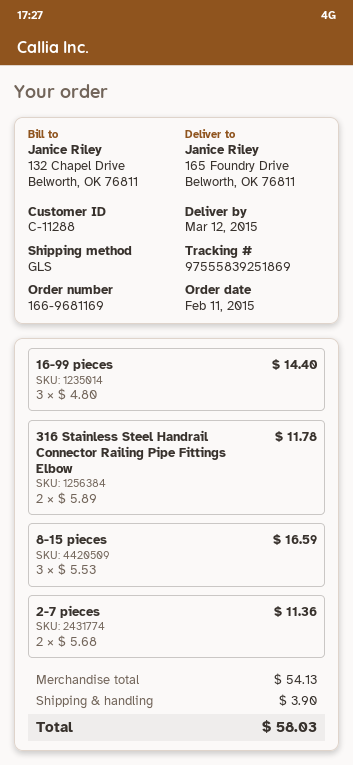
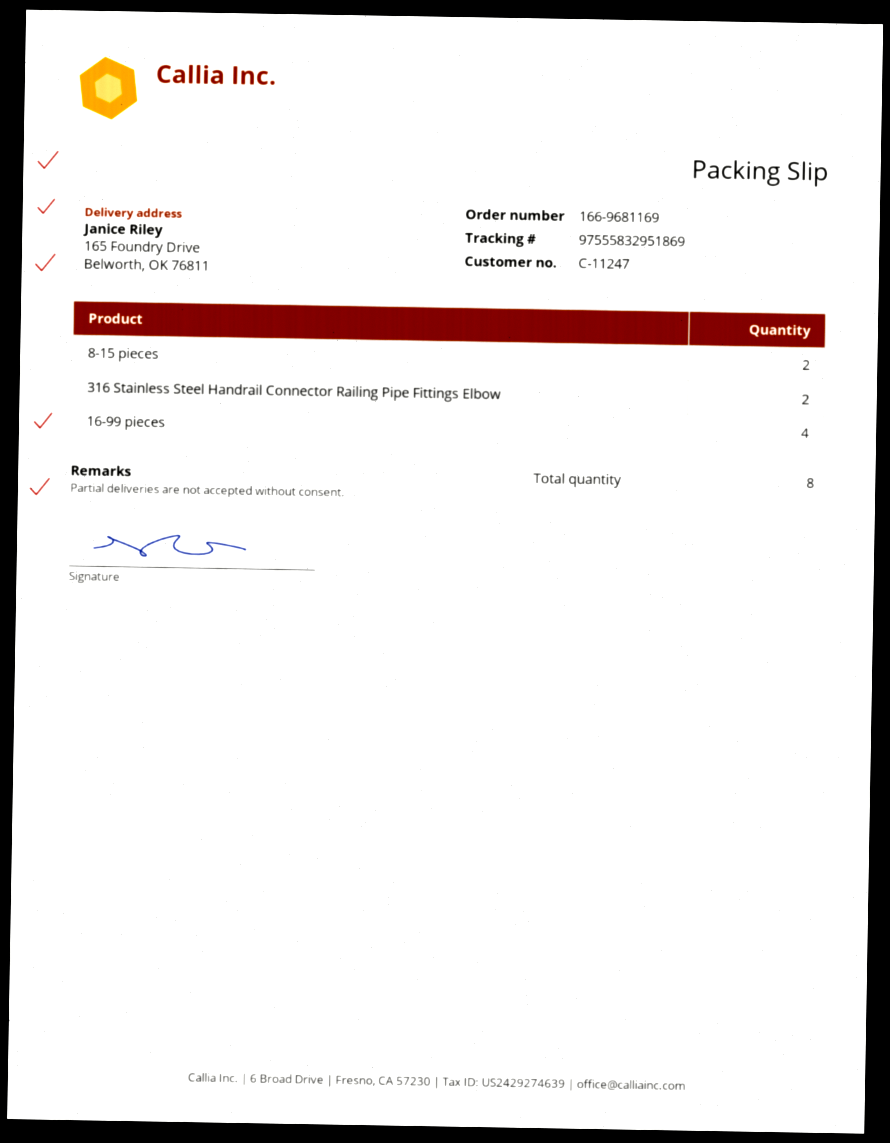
customer number: C-11288 -> C-11247
tracking number: 97555839251869 -> 97555832951869
16-99 pieces: 3 -> 4
8-15 pieces: 3 -> 2
2-7 pieces: 2 -> none

